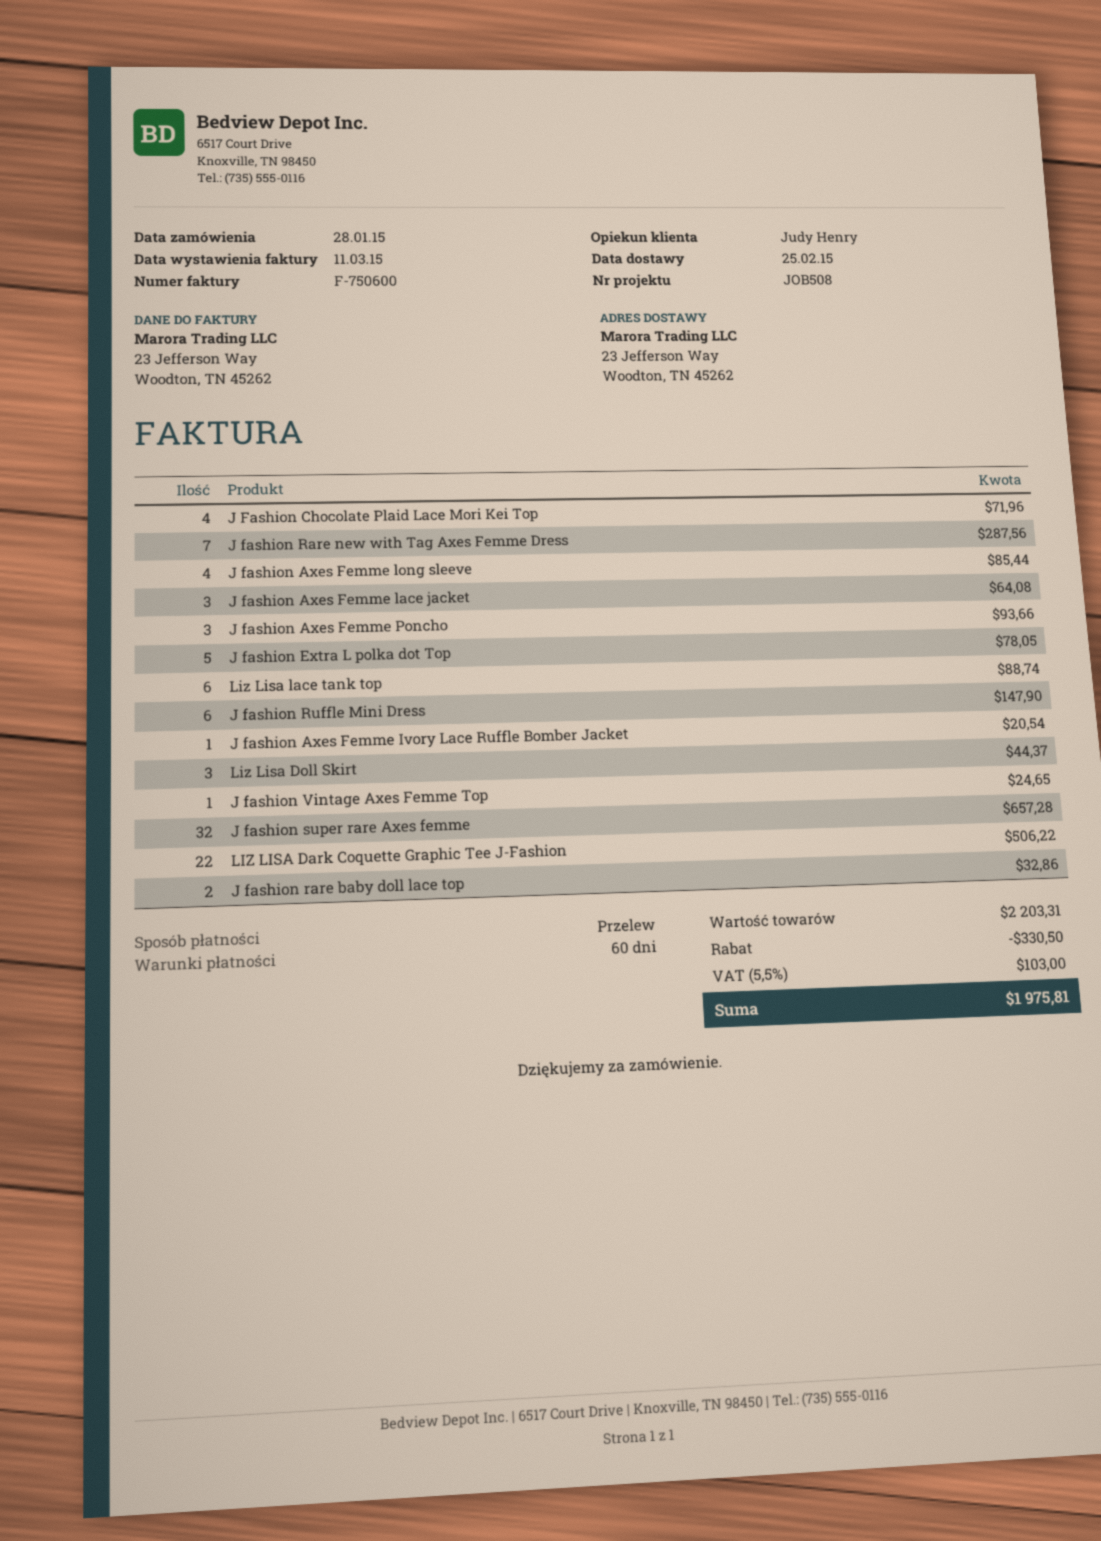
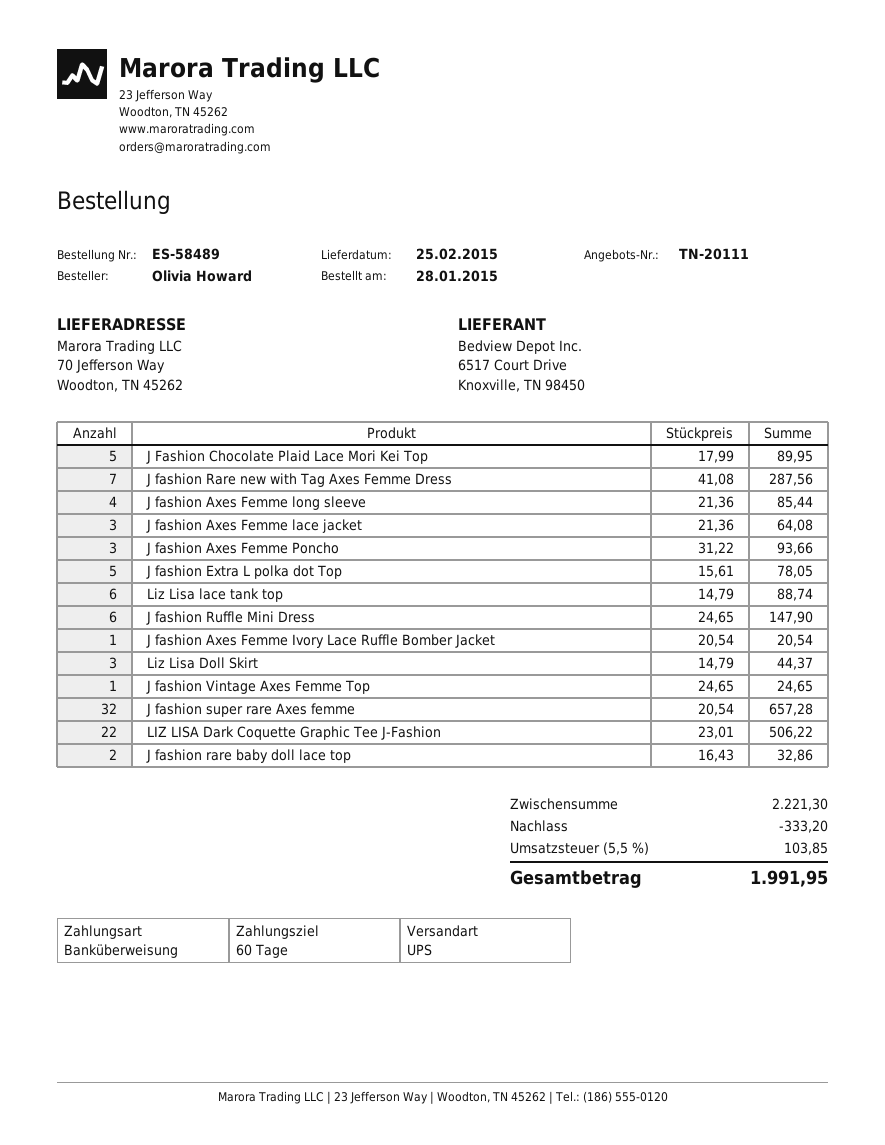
ship to: 23 Jefferson Way, Woodton, TN 45262 -> 70 Jefferson Way, Woodton, TN 45262
J Fashion Chocolate Plaid Lace Mori Kei Top: 4 for 71.96 -> 5 for 89.95
subtotal: 2203.31 -> 2221.30
discount: 330.50 -> 333.20
tax: 5.5% = 103.00 -> 5.5% = 103.85
total: 1975.81 -> 1991.95

